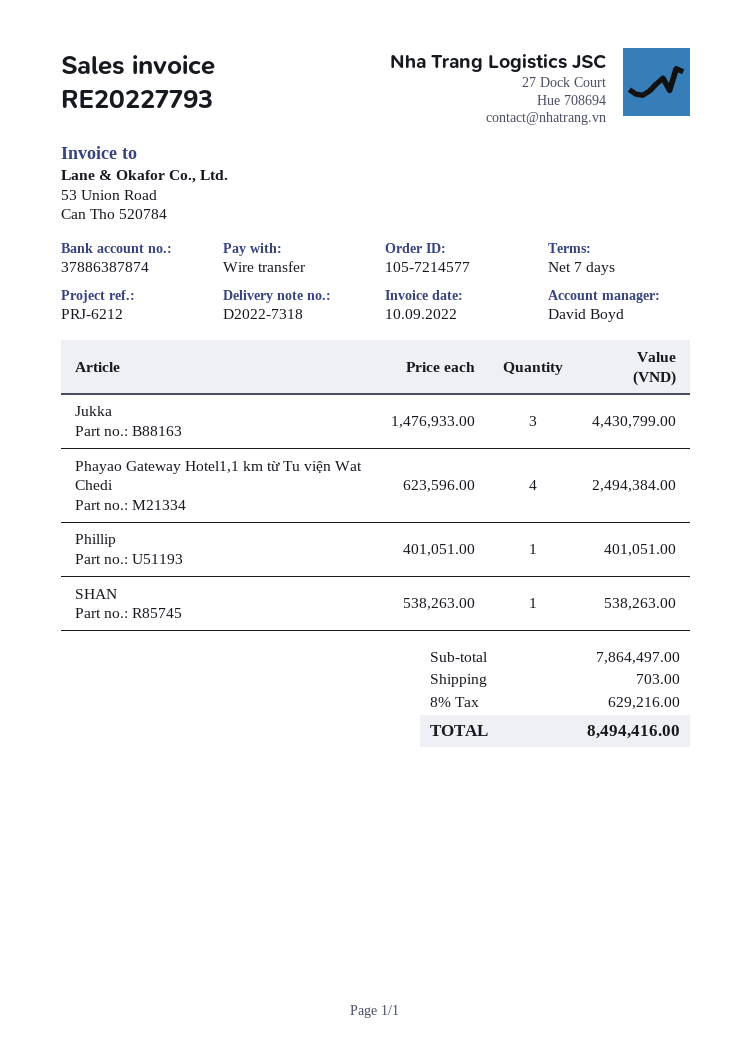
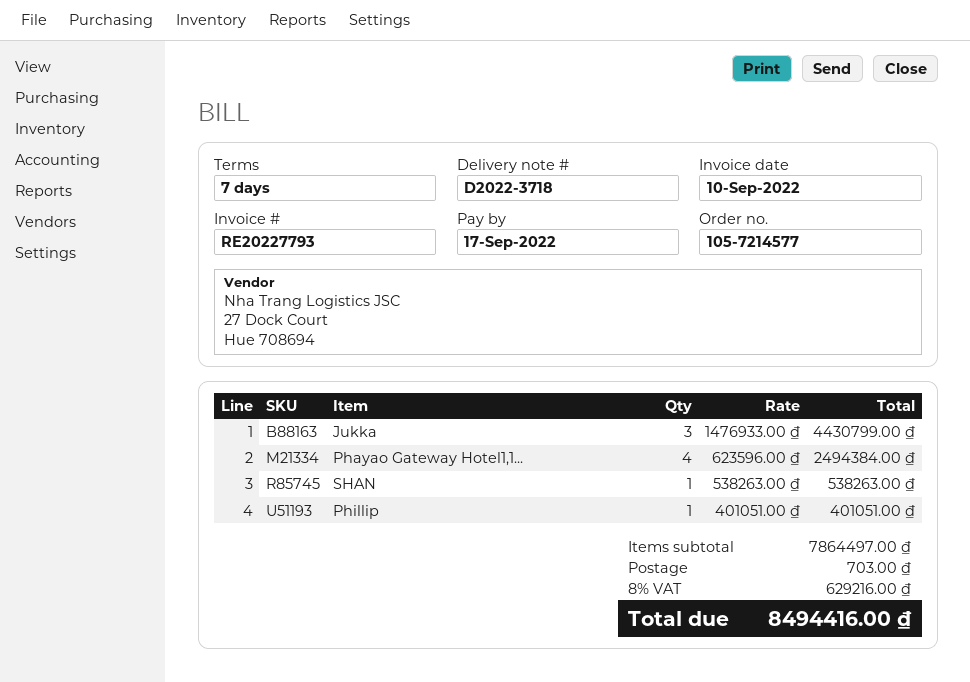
delivery note number: D2022-7318 -> D2022-3718

